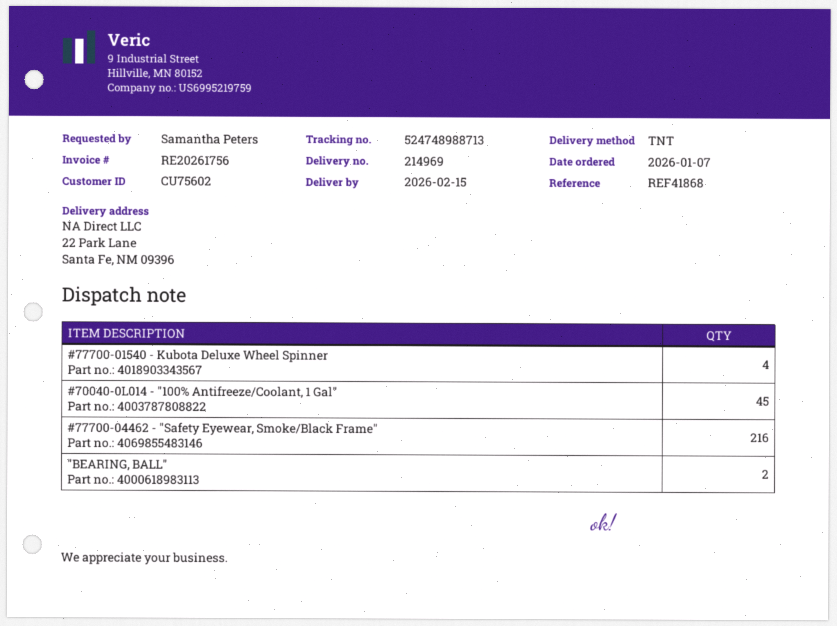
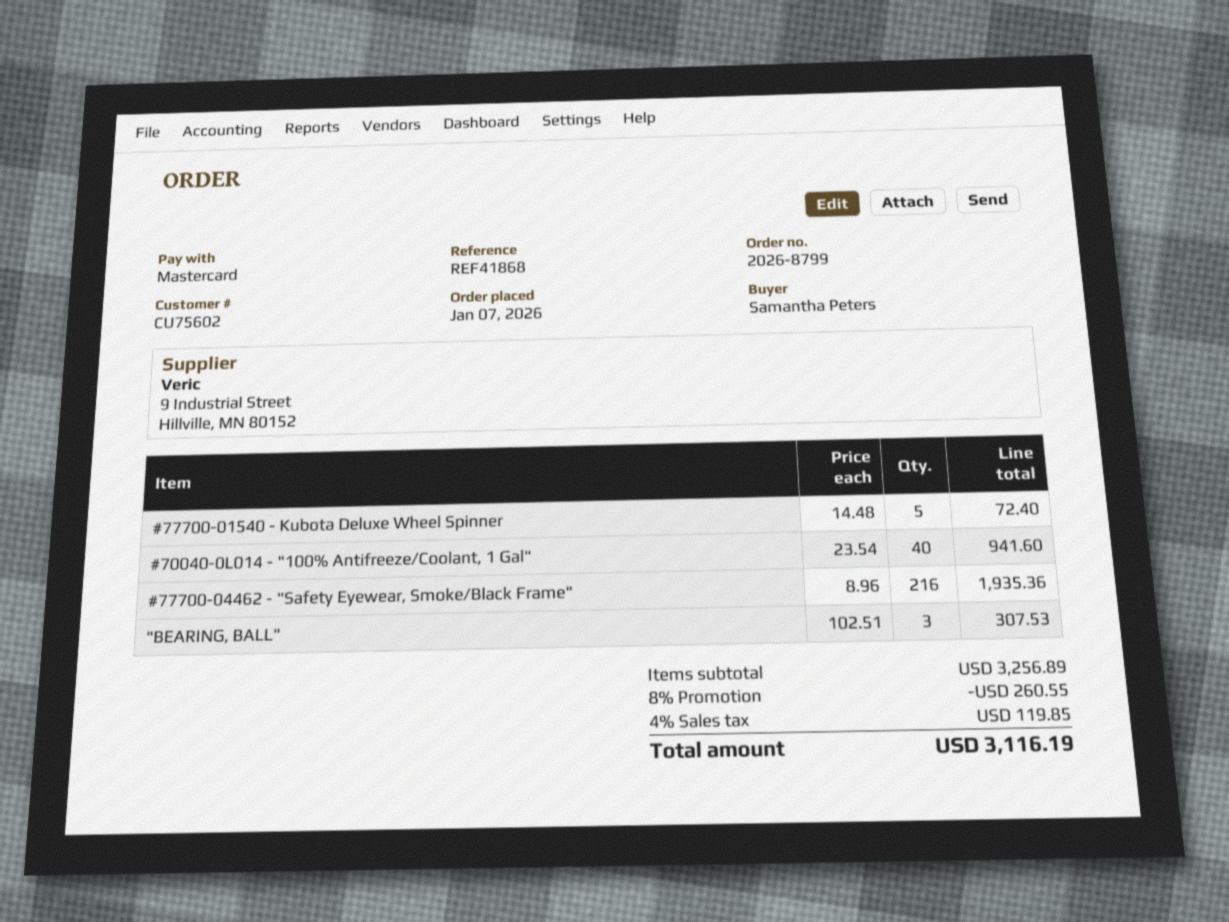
#77700-01540 - Kubota Deluxe Wheel Spinner: 4 -> 5
#70040-0L014 - "100% Antifreeze/Coolant, 1 Gal": 45 -> 40
"BEARING, BALL": 2 -> 3

